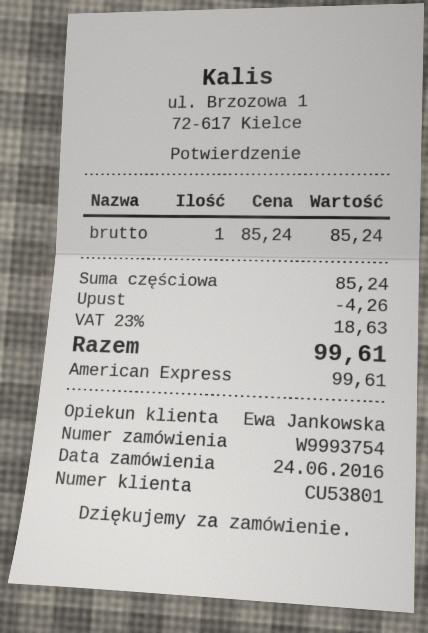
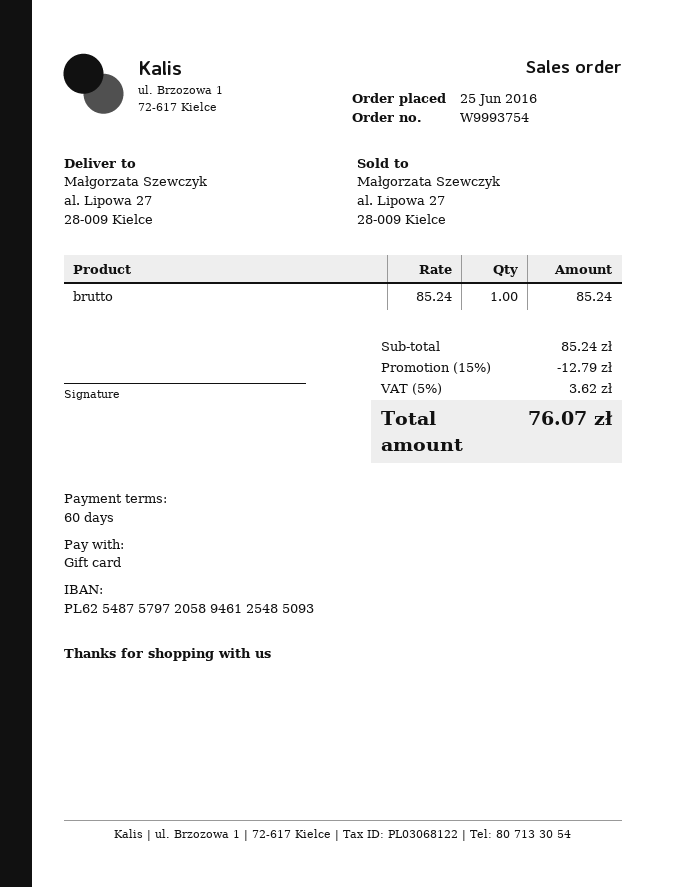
order date: 2016-06-24 -> 2016-06-25
payment method: American Express -> gift card
discount: 4.26 -> 12.79
tax: 23% = 18.63 -> 5% = 3.62
total: 99.61 -> 76.07

